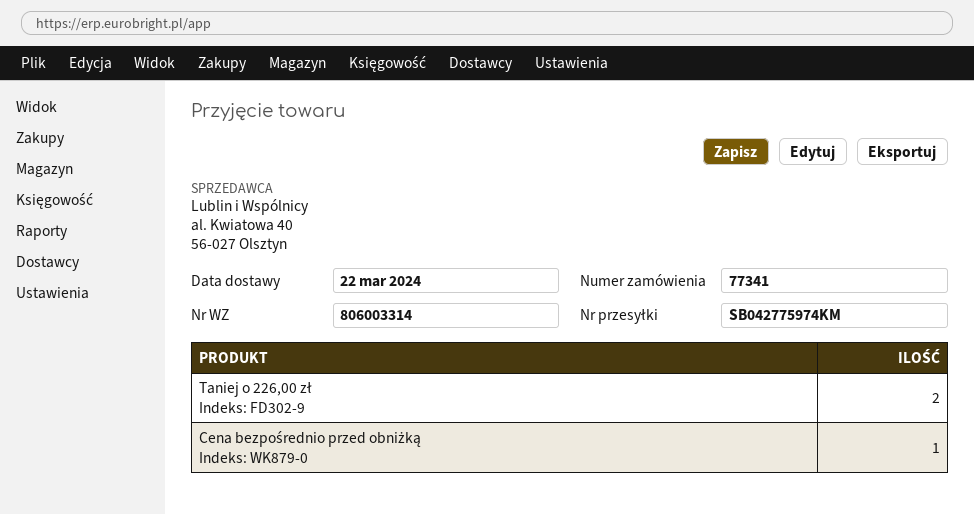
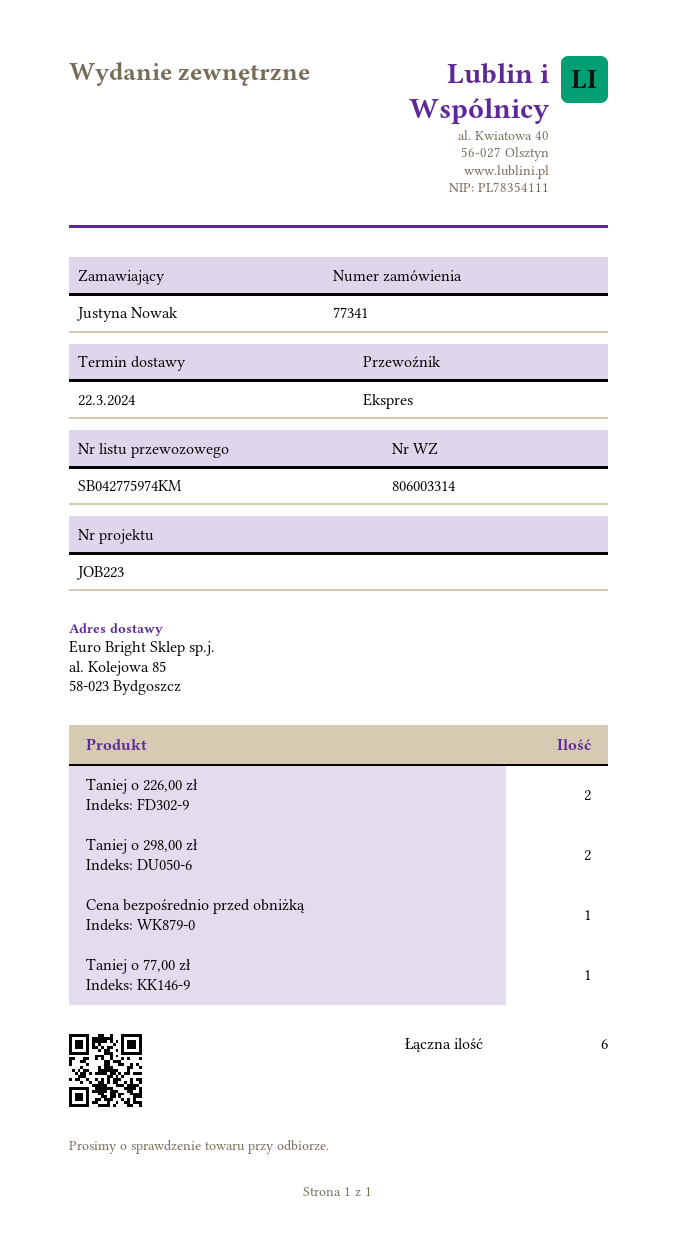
Taniej o 298,00 zł: none -> 2
Taniej o 77,00 zł: none -> 1

